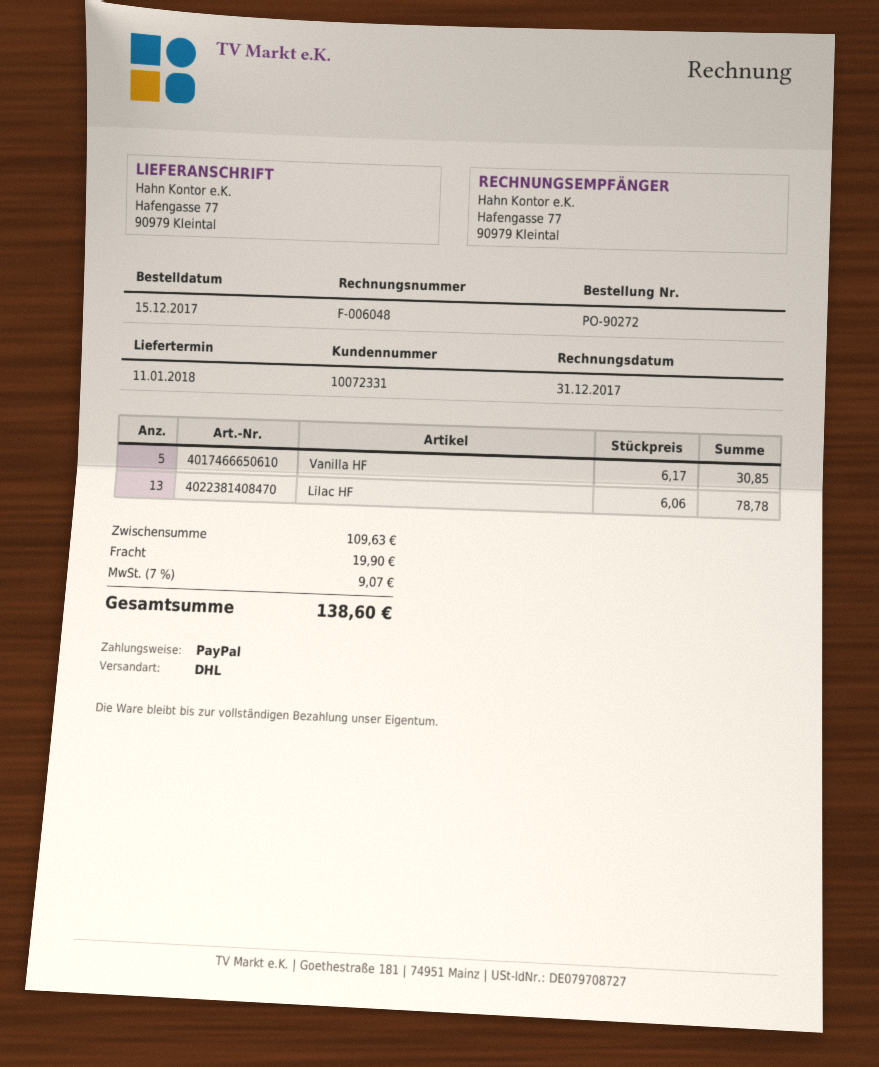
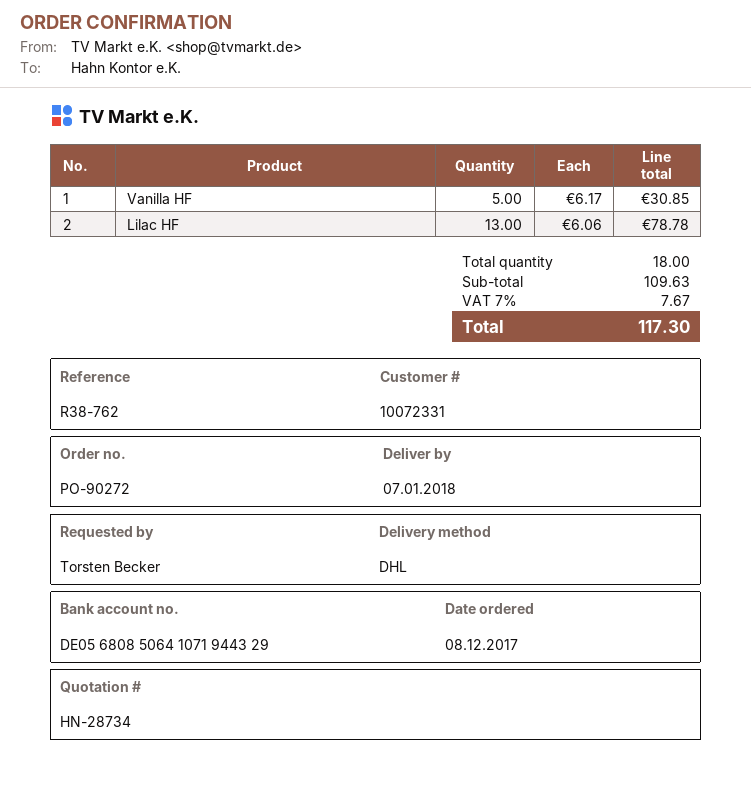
order date: 2017-12-15 -> 2017-12-08
delivery date: 2018-01-11 -> 2018-01-07
shipping: 19.90 -> none
tax: 7% = 9.07 -> 7% = 7.67
total: 138.60 -> 117.30

